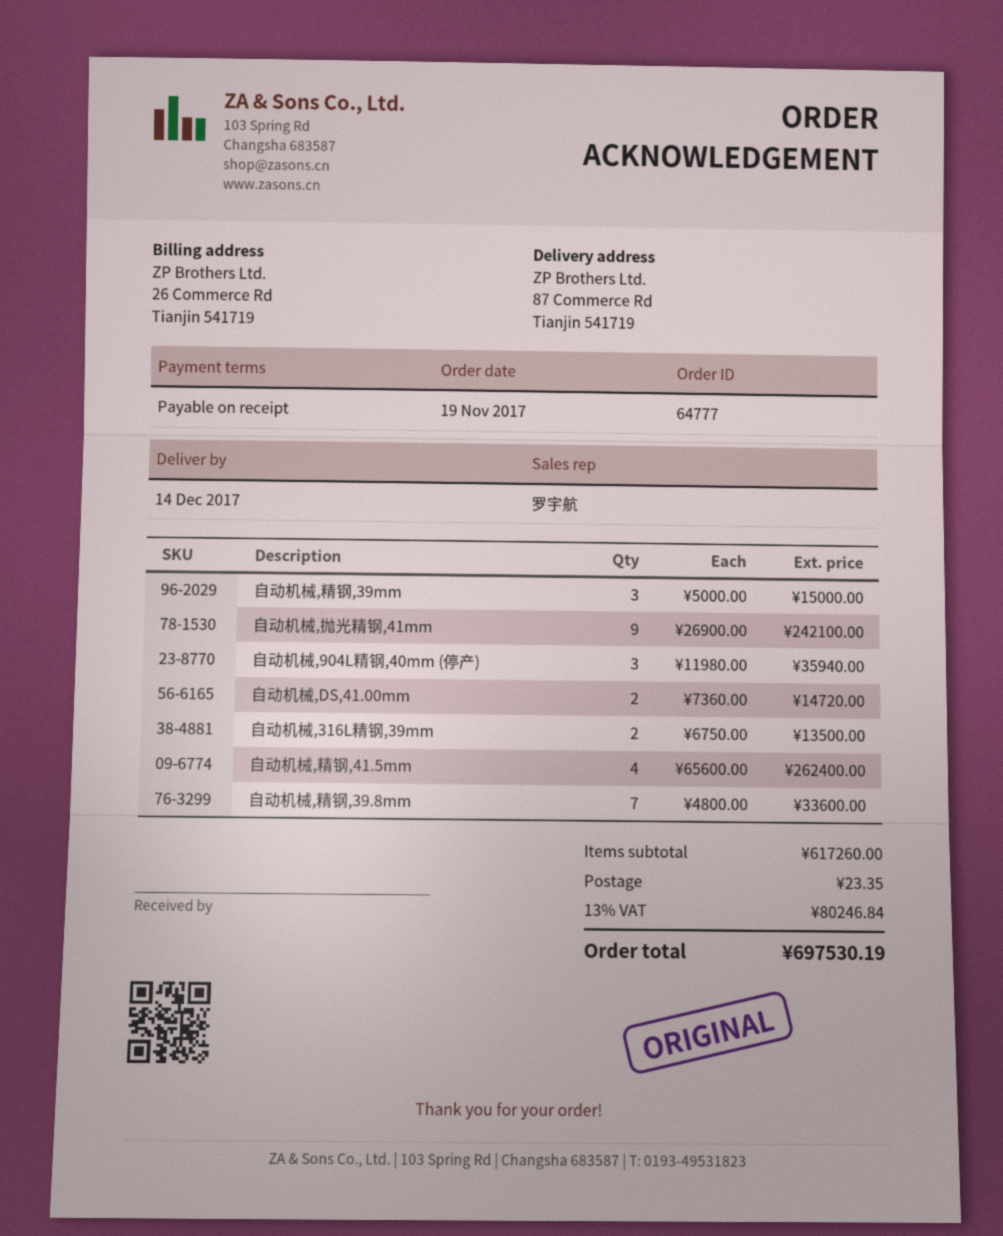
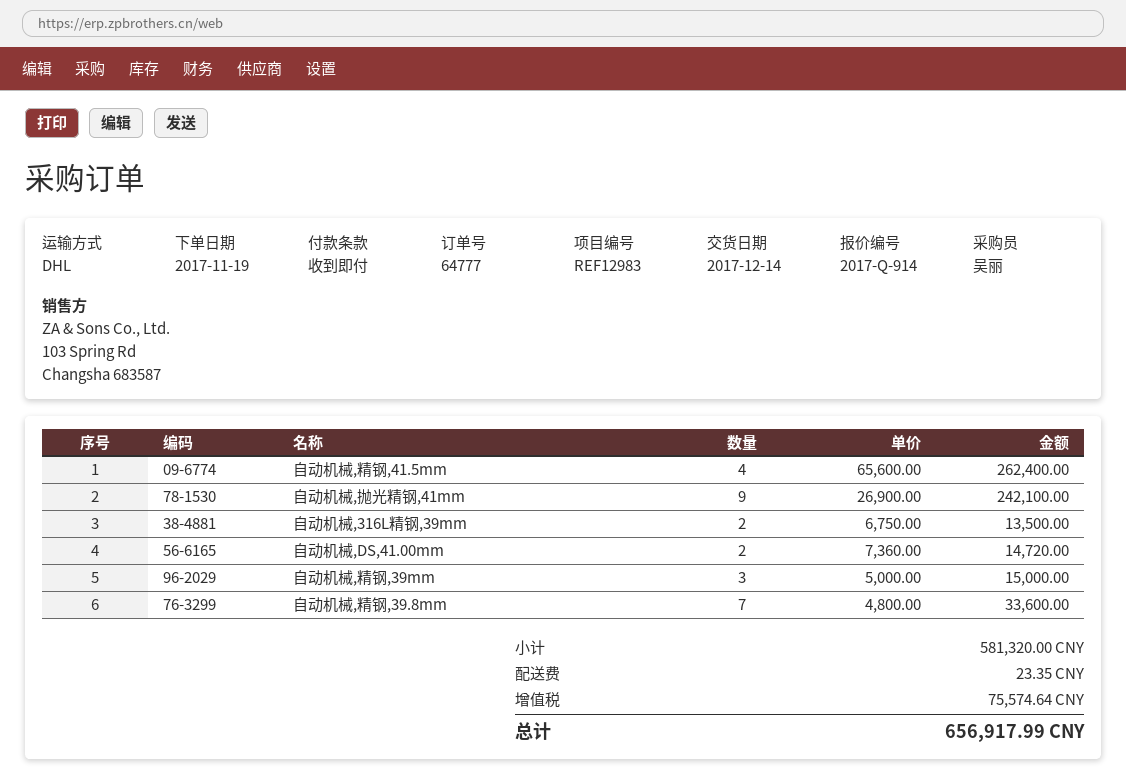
自动机械,904L精钢,40mm (停产): 3 x 11980.00 = 35940.00 -> none
subtotal: 617260.00 -> 581320.00
tax: 80246.84 -> 75574.64
total: 697530.19 -> 656917.99

